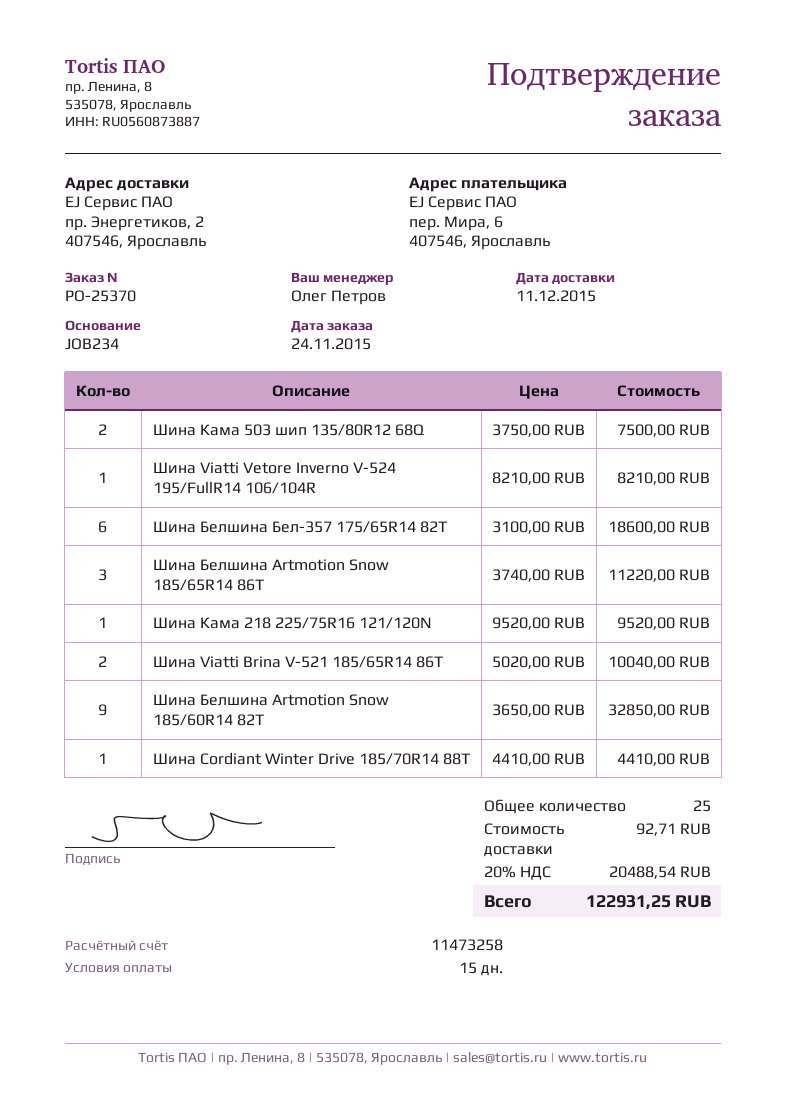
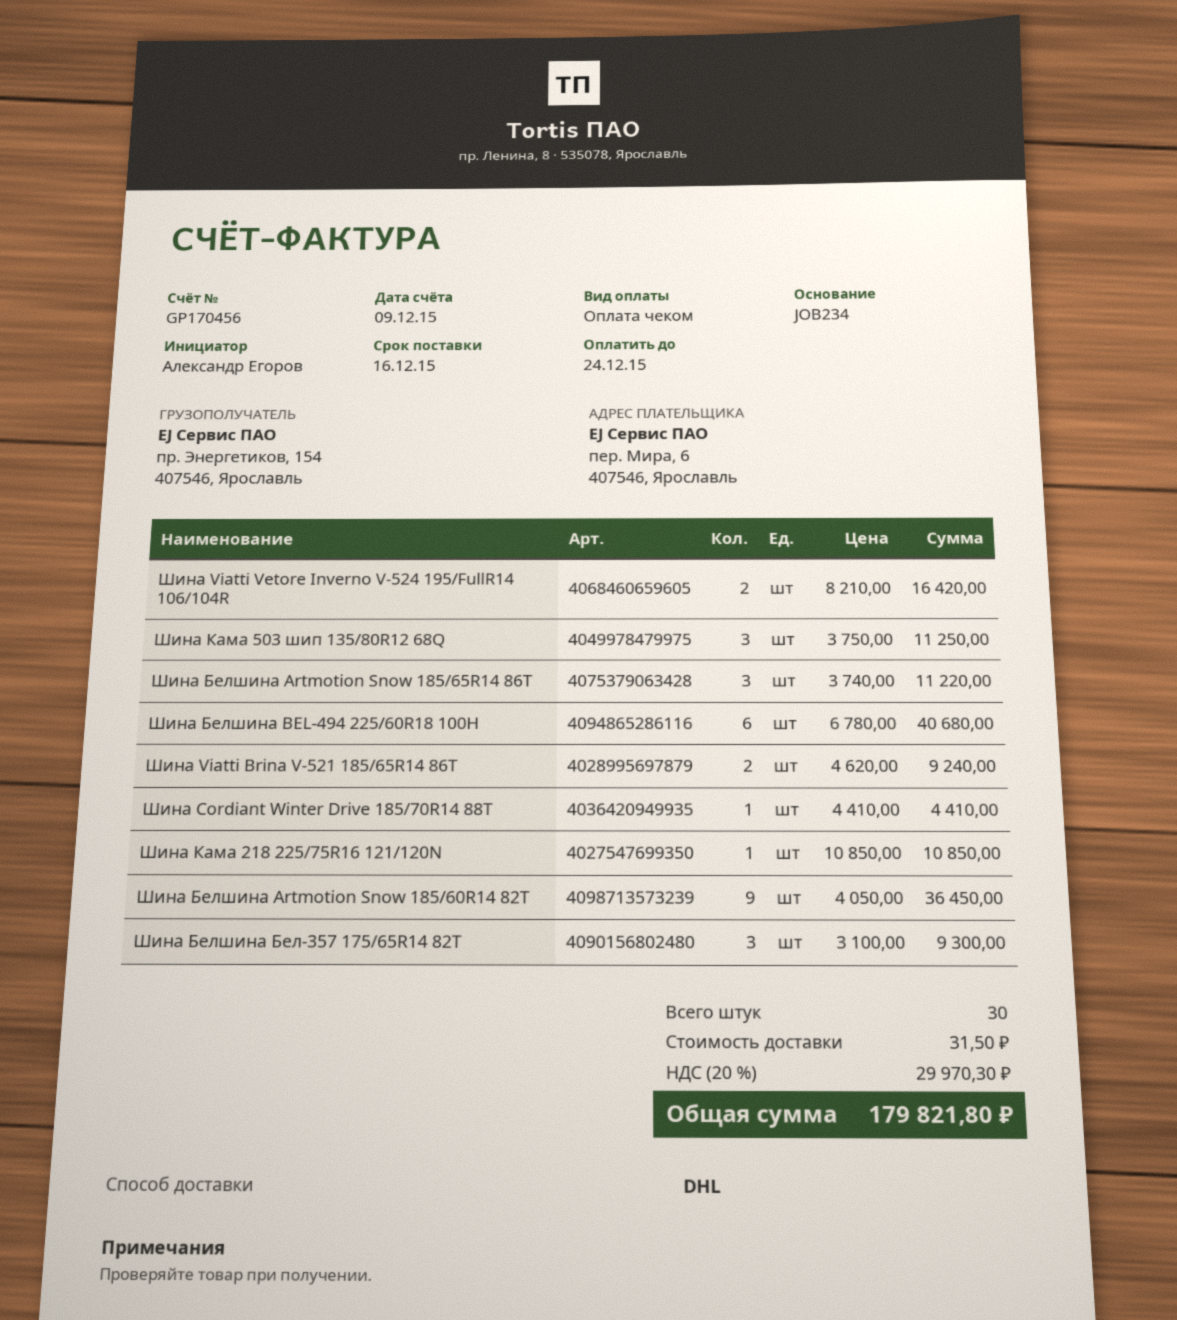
delivery date: 2015-12-11 -> 2015-12-16
ship to: пр. Энергетиков, 2, 407546, Ярославль -> пр. Энергетиков, 154, 407546, Ярославль
Шина Кама 503 шип 135/80R12 68Q: 2 x 3750.00 = 7500.00 -> 3 x 3750.00 = 11250.00
Шина Viatti Vetore Inverno V-524 195/FullR14 106/104R: 1 x 8210.00 = 8210.00 -> 2 x 8210.00 = 16420.00
Шина Белшина Бел-357 175/65R14 82T: 6 x 3100.00 = 18600.00 -> 3 x 3100.00 = 9300.00
Шина Кама 218 225/75R16 121/120N: 1 x 9520.00 = 9520.00 -> 1 x 10850.00 = 10850.00
Шина Viatti Brina V-521 185/65R14 86T: 2 x 5020.00 = 10040.00 -> 2 x 4620.00 = 9240.00
Шина Белшина Artmotion Snow 185/60R14 82T: 9 x 3650.00 = 32850.00 -> 9 x 4050.00 = 36450.00
Шина Белшина BEL-494 225/60R18 100H: none -> 6 x 6780.00 = 40680.00
total quantity: 25 -> 30
shipping: 92.71 -> 31.50
tax: 20% = 20488.54 -> 20% = 29970.30
total: 122931.25 -> 179821.80

